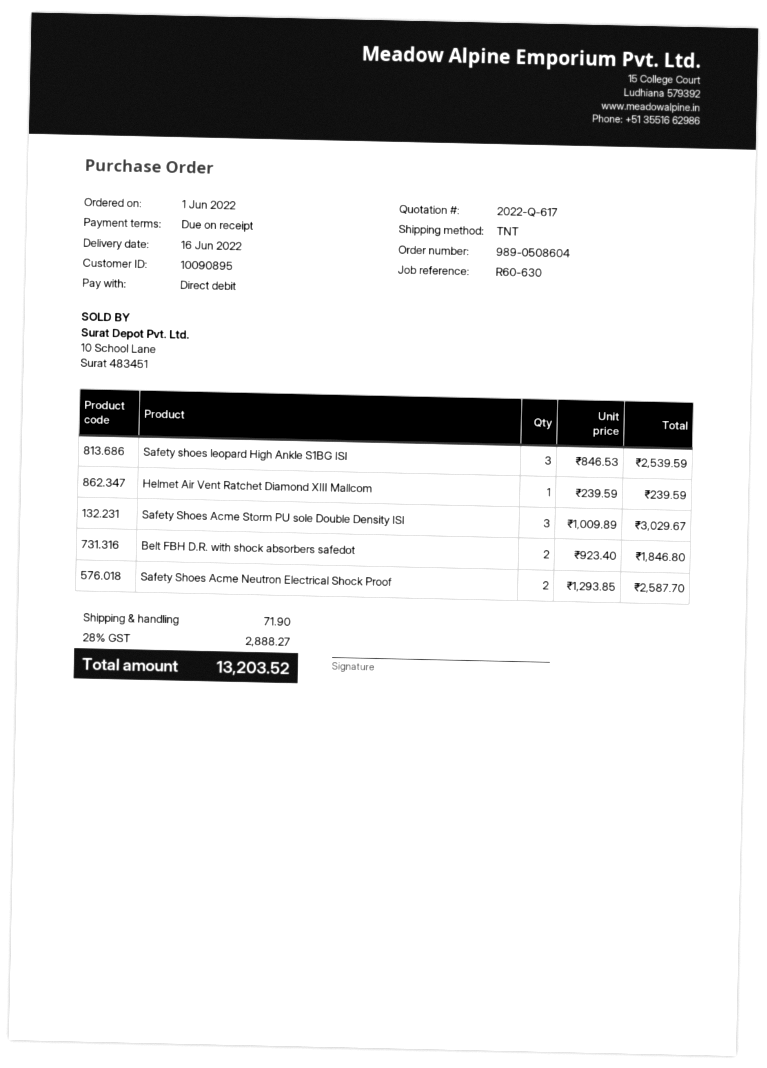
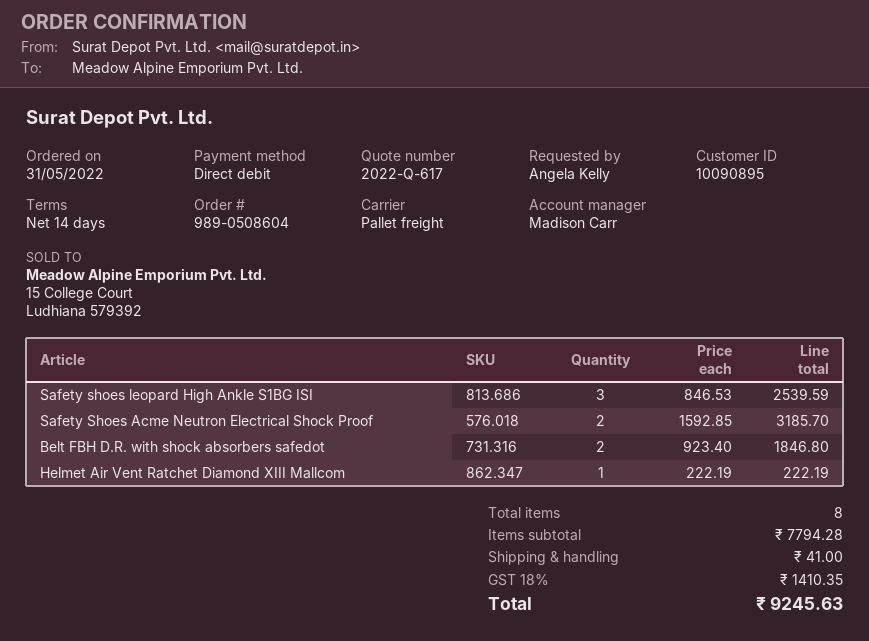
order date: 2022-06-01 -> 2022-05-31
payment terms: on receipt -> 14 days
shipping method: TNT -> pallet freight
Helmet Air Vent Ratchet Diamond XIII Mallcom: 1 x 239.59 = 239.59 -> 1 x 222.19 = 222.19
Safety Shoes Acme Storm PU sole Double Density ISI: 3 x 1009.89 = 3029.67 -> none
Safety Shoes Acme Neutron Electrical Shock Proof: 2 x 1293.85 = 2587.70 -> 2 x 1592.85 = 3185.70
shipping: 71.90 -> 41.00
tax: 28% = 2888.27 -> 18% = 1410.35
total: 13203.52 -> 9245.63

